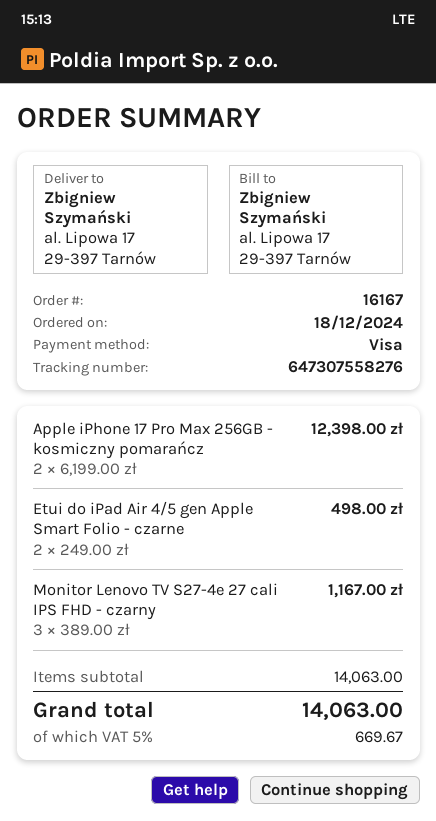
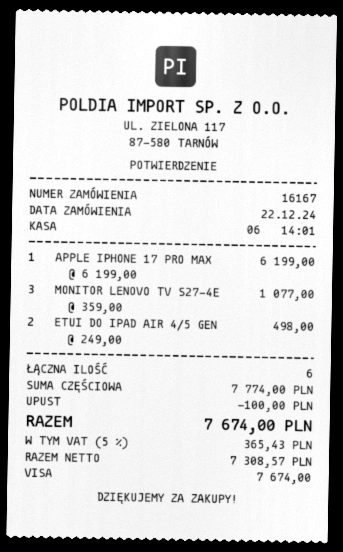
order date: 2024-12-18 -> 2024-12-22
Apple iPhone 17 Pro Max 256GB - kosmiczny pomarańcz: 2 x 6199.00 = 12398.00 -> 1 x 6199.00 = 6199.00
Monitor Lenovo TV S27-4e 27 cali IPS FHD - czarny: 3 x 389.00 = 1167.00 -> 3 x 359.00 = 1077.00
subtotal: 14063.00 -> 7774.00
discount: none -> 100.00
tax: 5% = 669.67 -> 5% = 365.43
total: 14063.00 -> 7674.00

